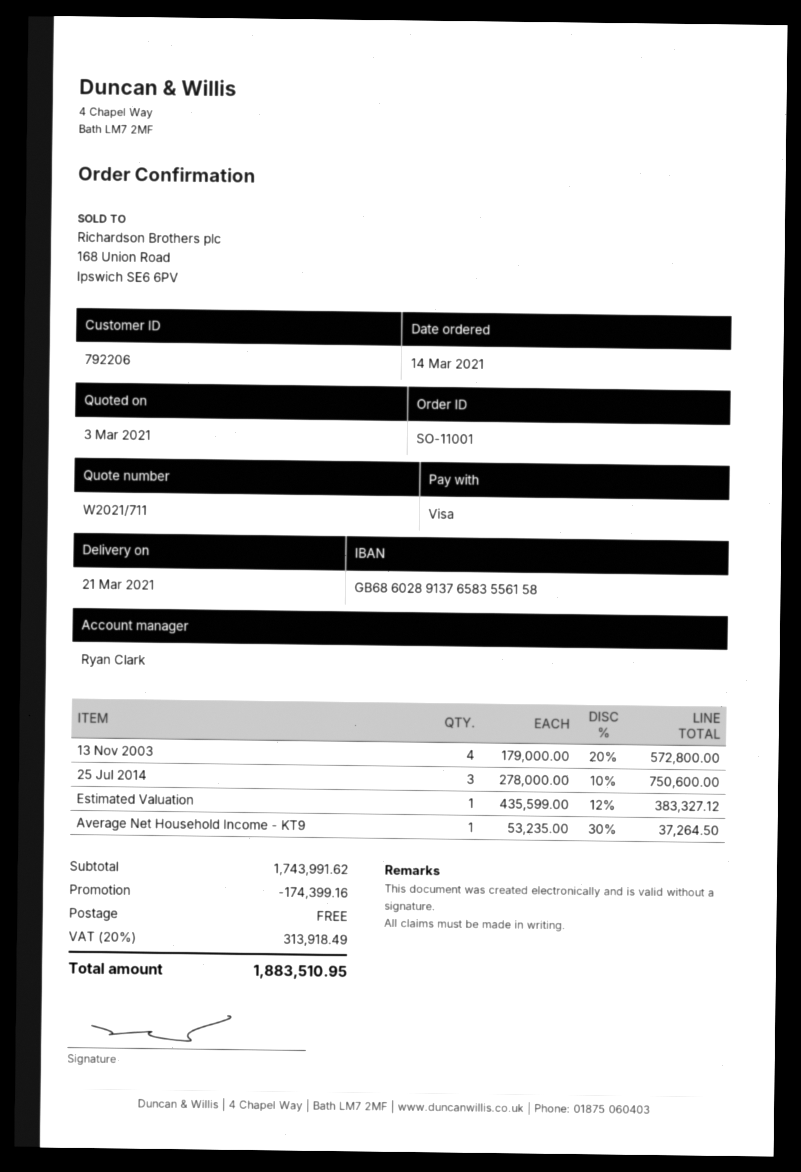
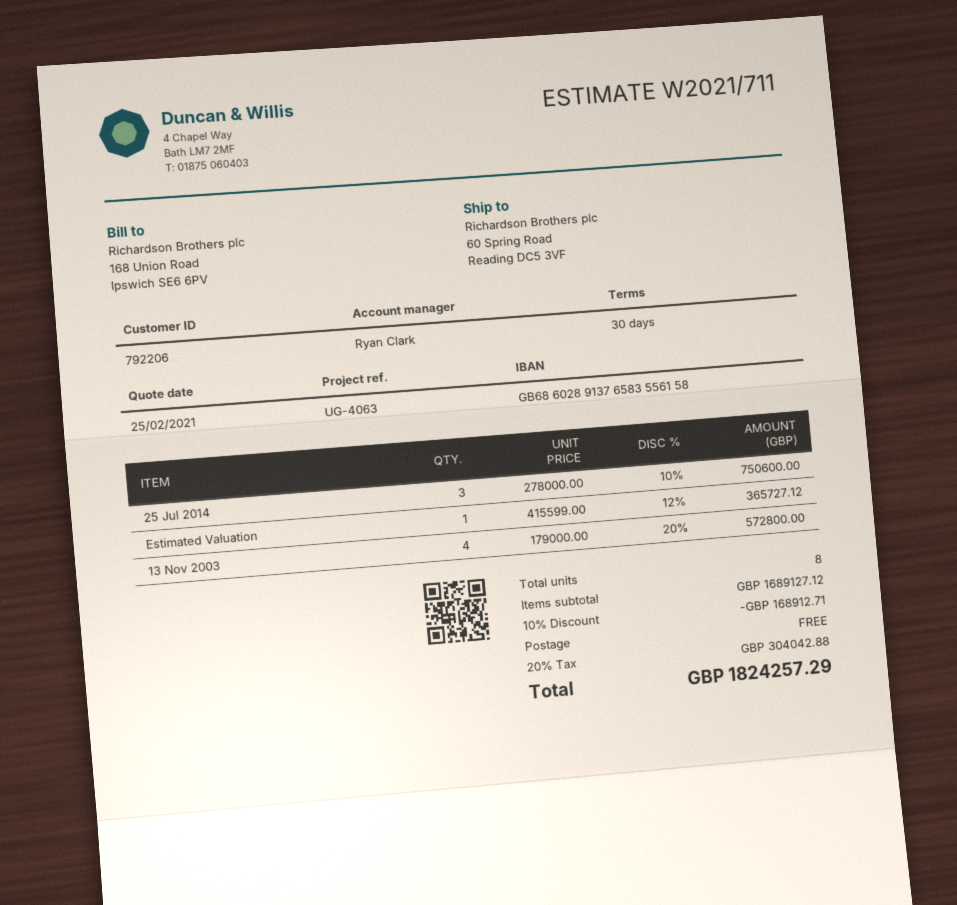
quote date: 2021-03-03 -> 2021-02-25
Estimated Valuation: 1 x 435599.00 - 12% = 383327.12 -> 1 x 415599.00 - 12% = 365727.12
Average Net Household Income - KT9: 1 x 53235.00 - 30% = 37264.50 -> none
subtotal: 1743991.62 -> 1689127.12
discount: 174399.16 -> 168912.71
tax: 20% = 313918.49 -> 20% = 304042.88
total: 1883510.95 -> 1824257.29

